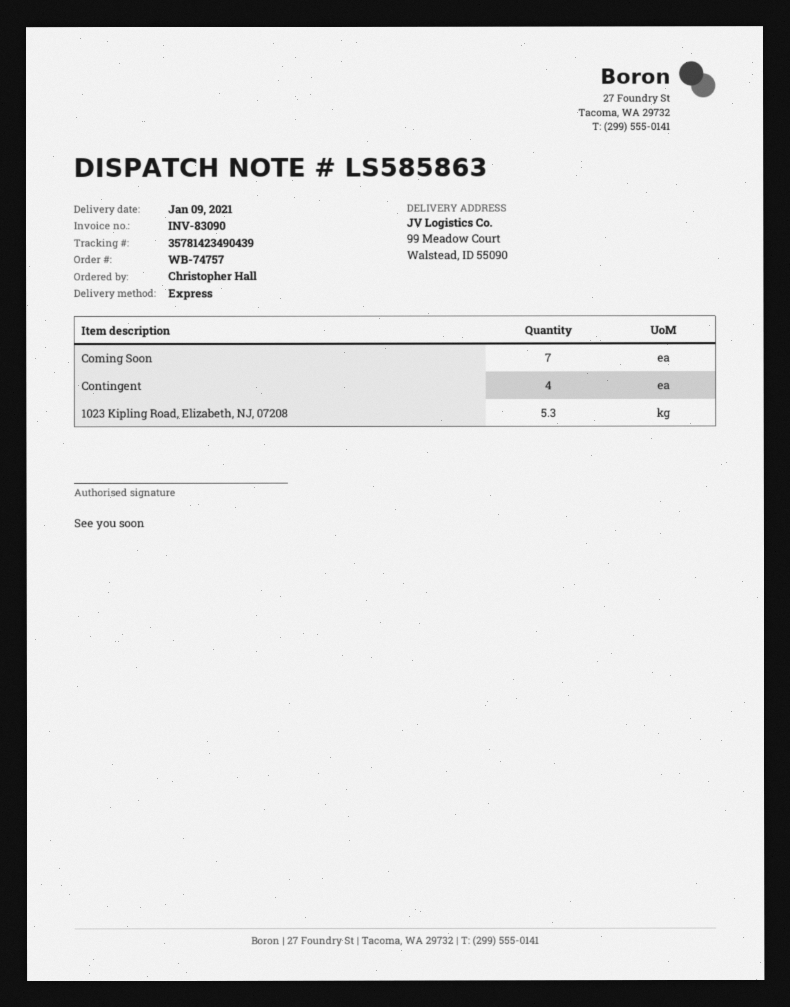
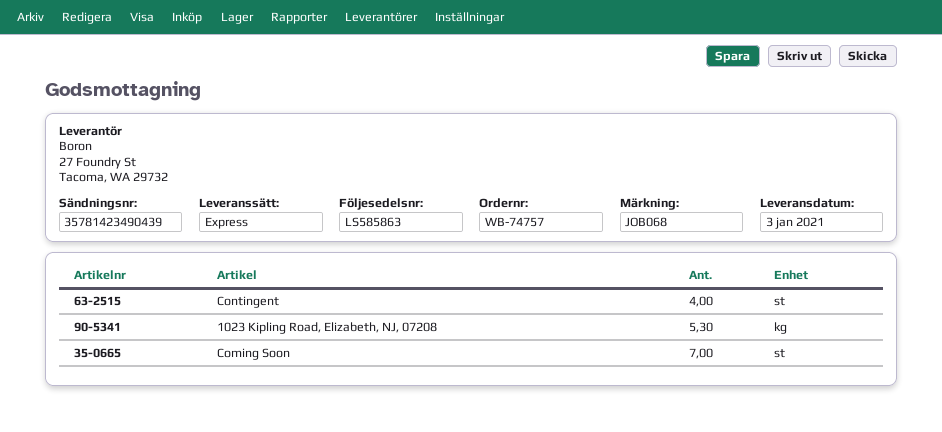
delivery date: 2021-01-09 -> 2021-01-03

